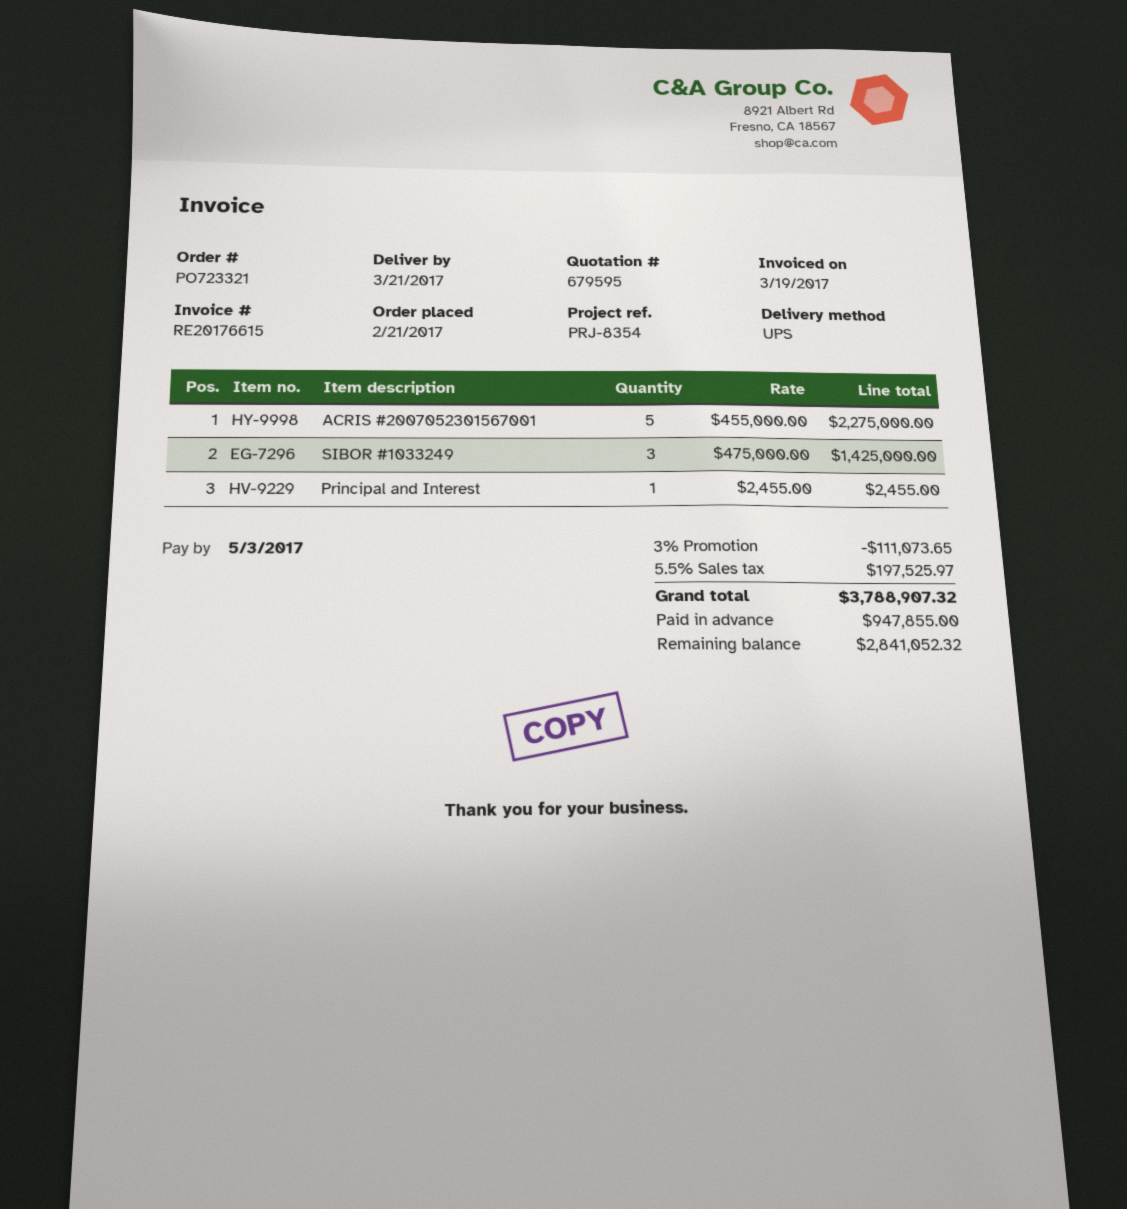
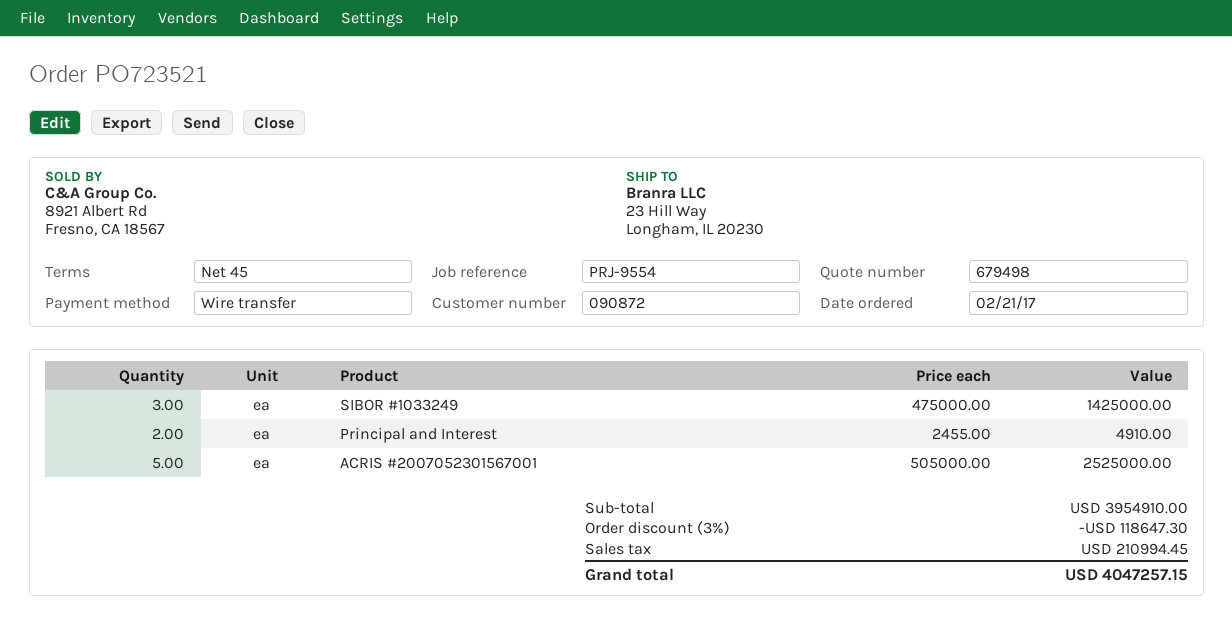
quote number: 679595 -> 679498
order number: PO723321 -> PO723521
reference: PRJ-8354 -> PRJ-9554
ACRIS #2007052301567001: 5 x 455000.00 = 2275000.00 -> 5 x 505000.00 = 2525000.00
Principal and Interest: 1 x 2455.00 = 2455.00 -> 2 x 2455.00 = 4910.00
discount: 3% = 111073.65 -> 3% = 118647.30
tax: 197525.97 -> 210994.45
total: 3788907.32 -> 4047257.15

